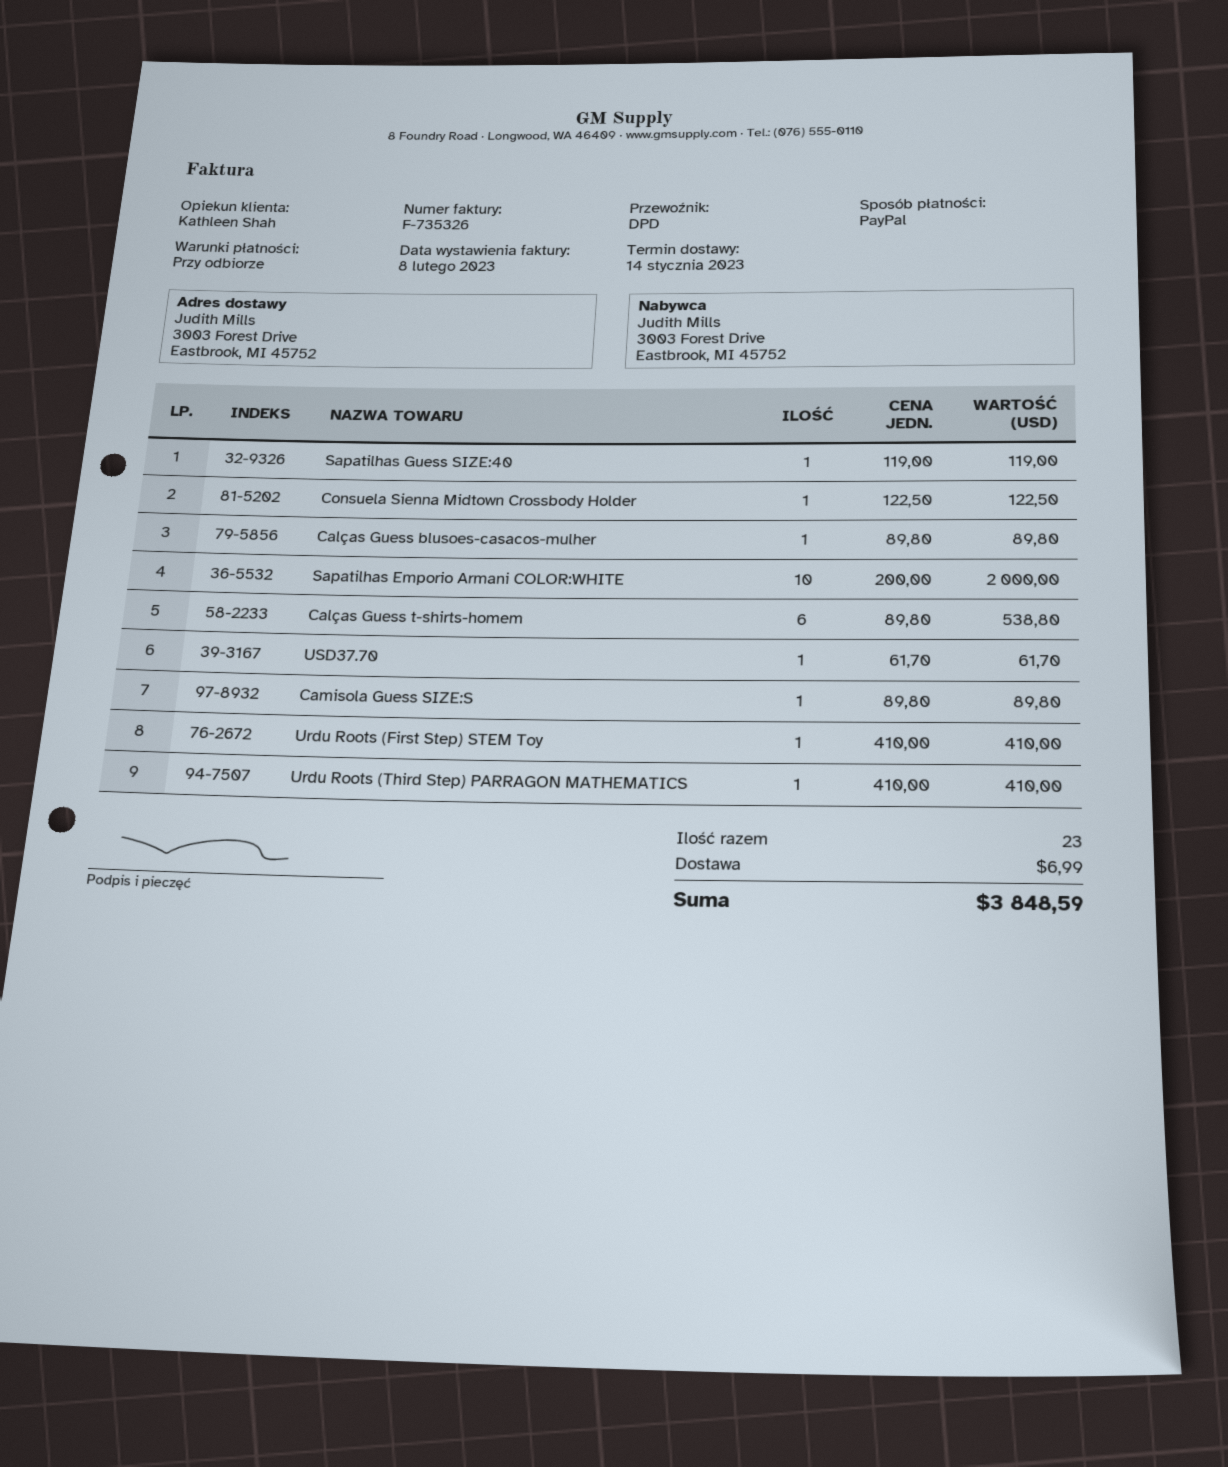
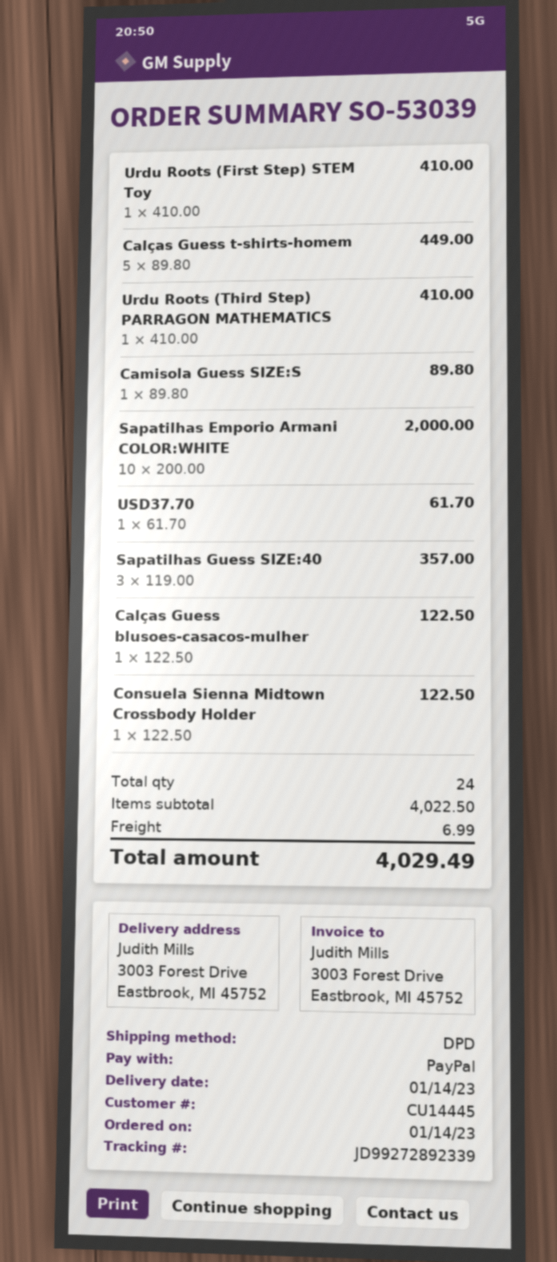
Sapatilhas Guess SIZE:40: 1 x 119.00 = 119.00 -> 3 x 119.00 = 357.00
Calças Guess blusoes-casacos-mulher: 1 x 89.80 = 89.80 -> 1 x 122.50 = 122.50
Calças Guess t-shirts-homem: 6 x 89.80 = 538.80 -> 5 x 89.80 = 449.00
total quantity: 23 -> 24
total: 3848.59 -> 4029.49

